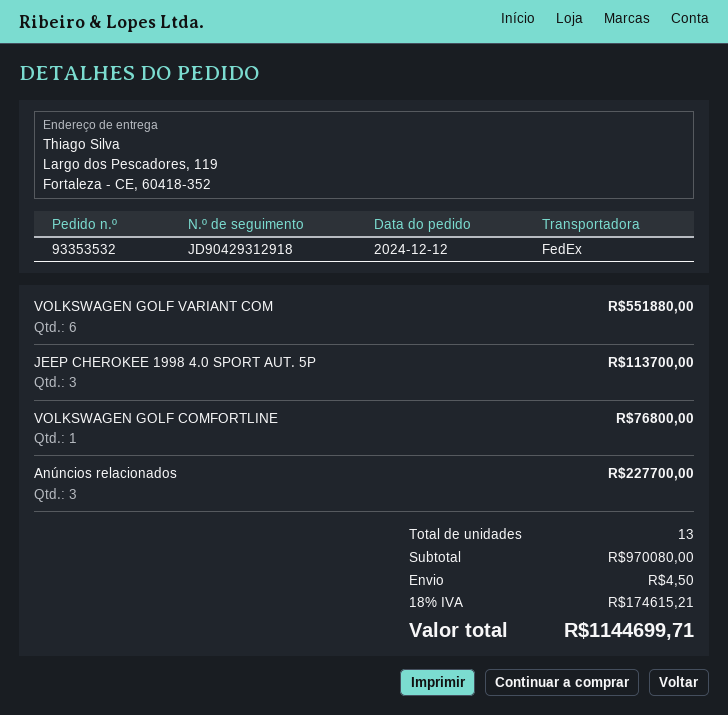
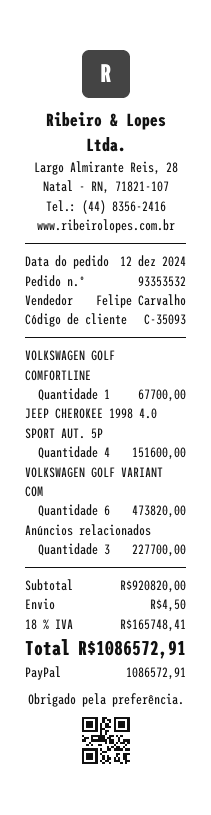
VOLKSWAGEN GOLF VARIANT COM: 6 for 551880.00 -> 6 for 473820.00
JEEP CHEROKEE 1998 4.0 SPORT AUT. 5P: 3 for 113700.00 -> 4 for 151600.00
VOLKSWAGEN GOLF COMFORTLINE: 1 for 76800.00 -> 1 for 67700.00
subtotal: 970080.00 -> 920820.00
tax: 18% = 174615.21 -> 18% = 165748.41
total: 1144699.71 -> 1086572.91

